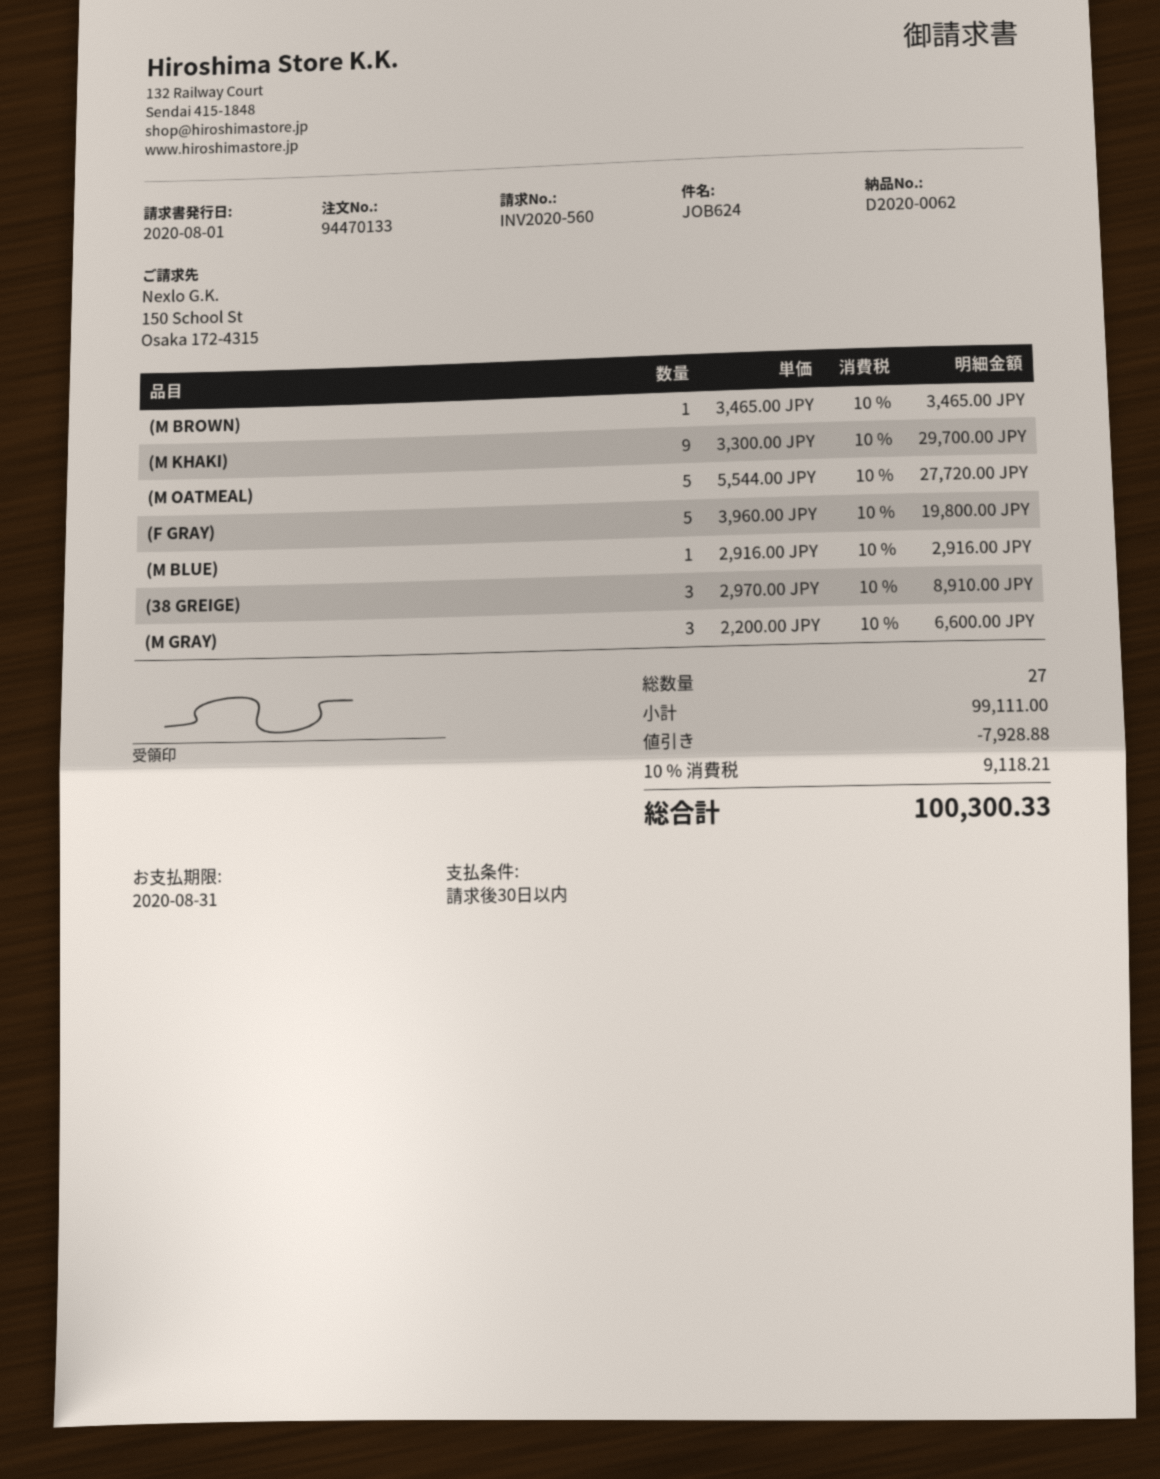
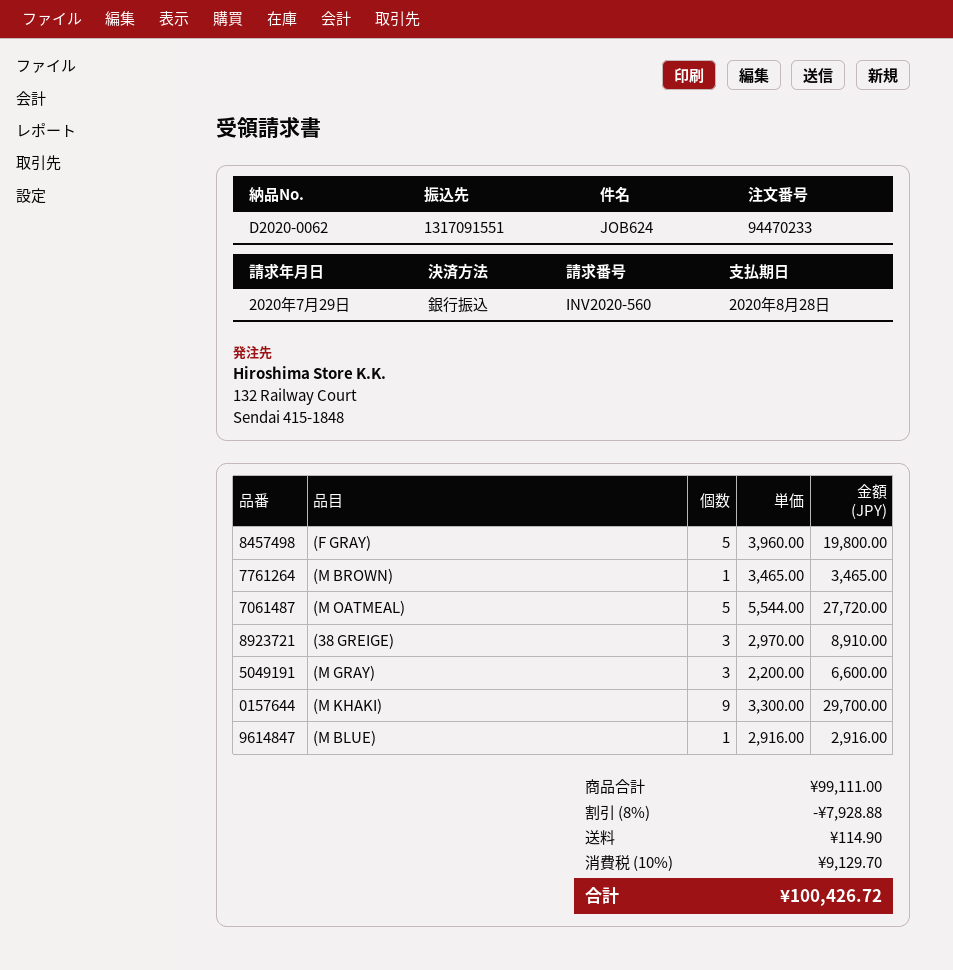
order number: 94470133 -> 94470233
invoice date: 2020-08-01 -> 2020-07-29
due date: 2020-08-31 -> 2020-08-28
shipping: none -> 114.90
tax: 10% = 9118.21 -> 10% = 9129.70
total: 100300.33 -> 100426.72

